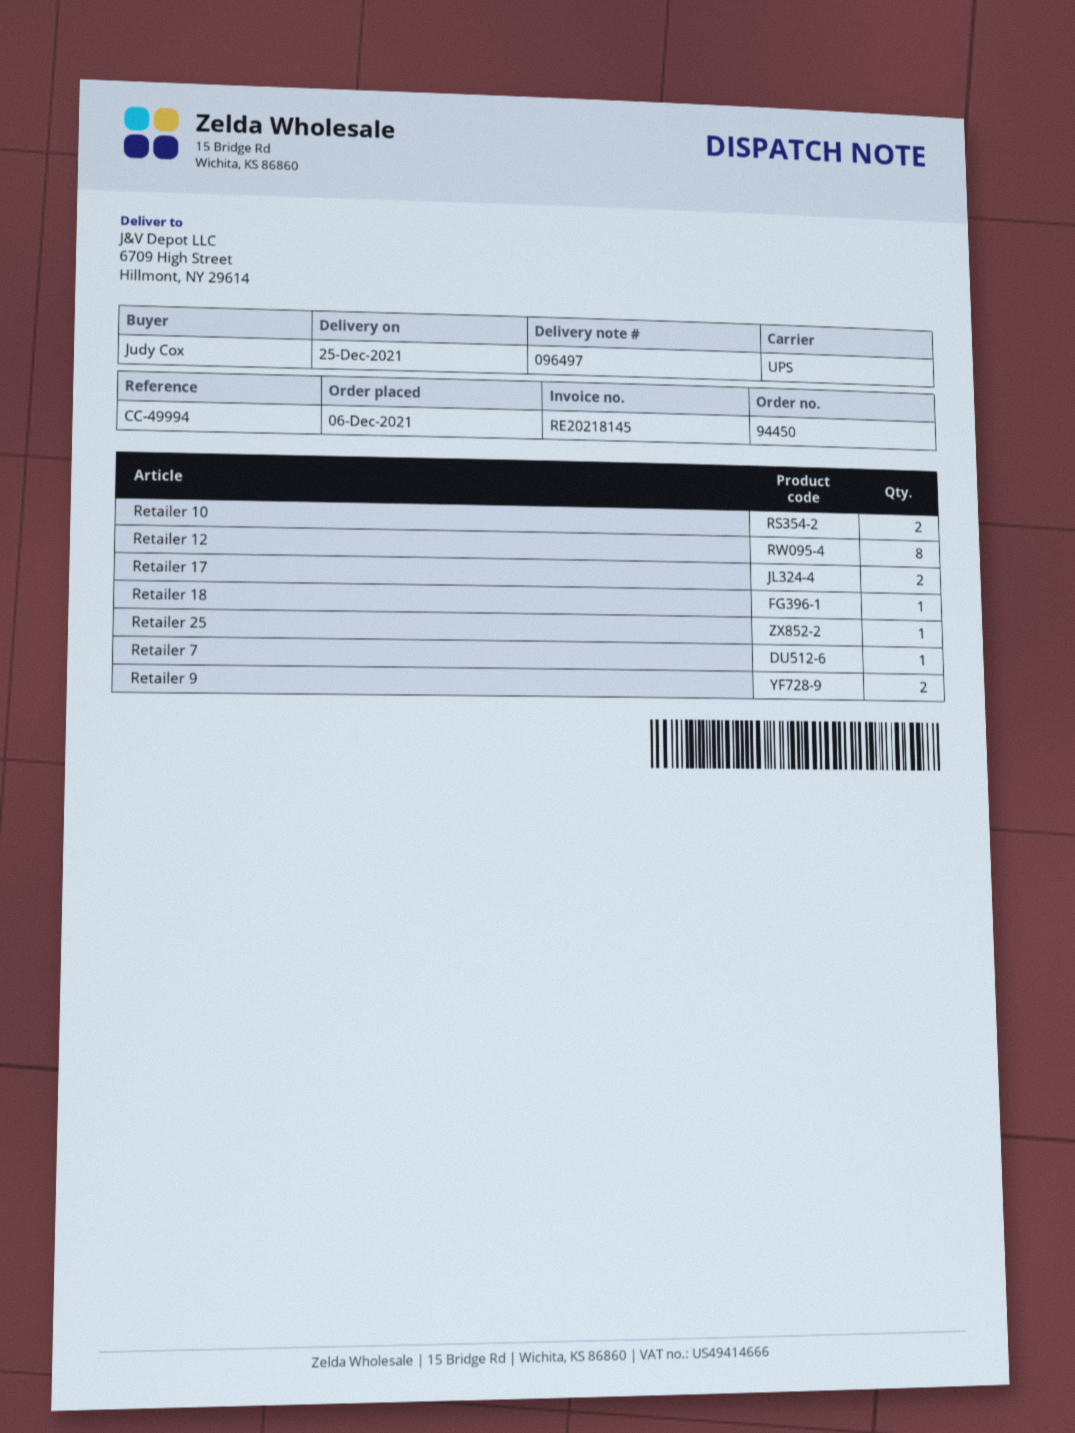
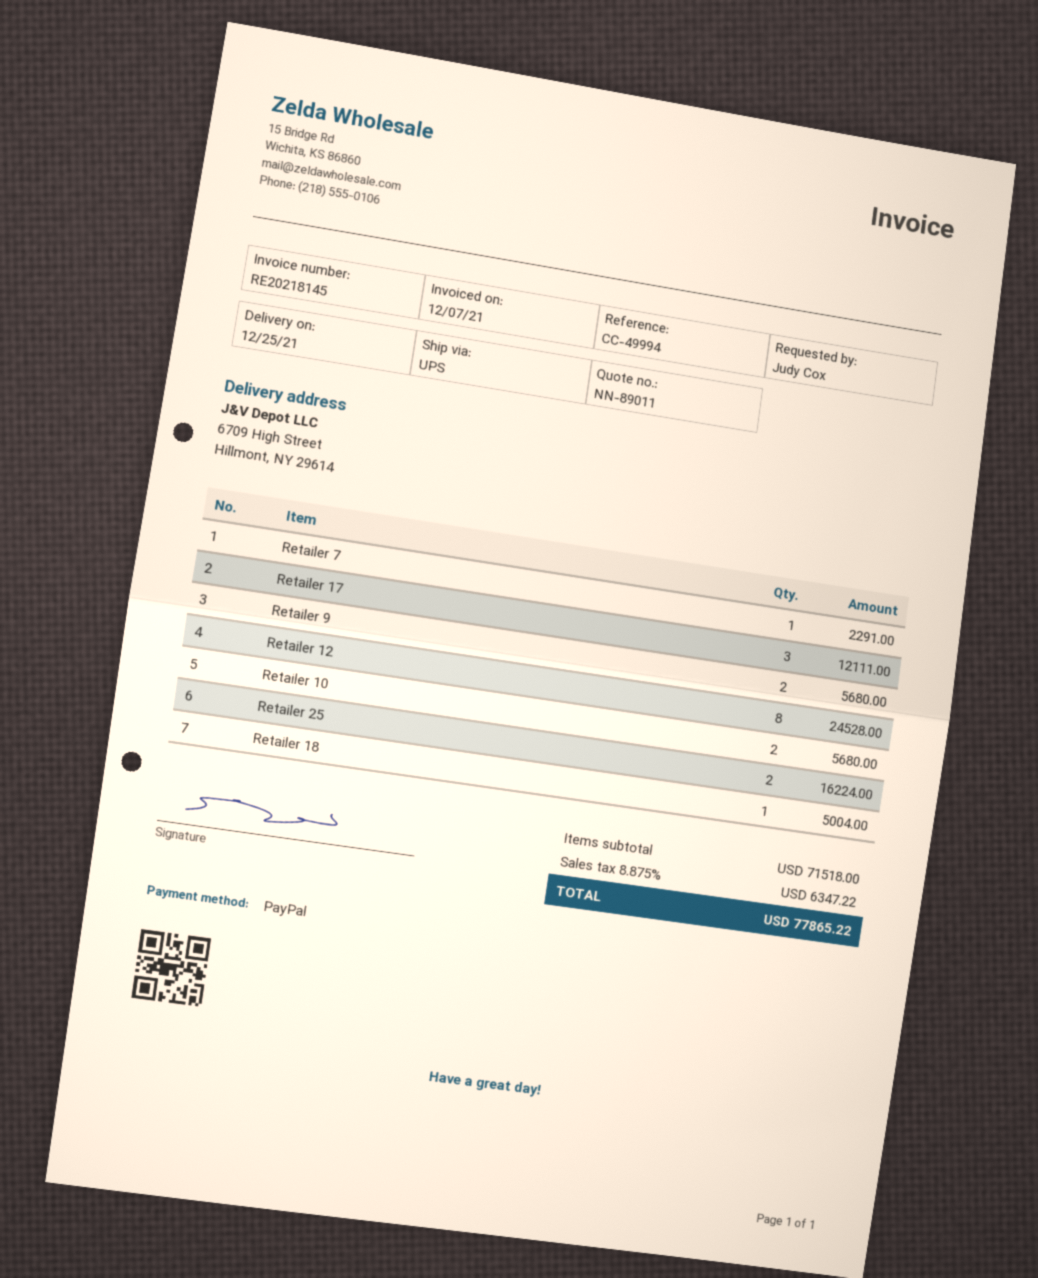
Retailer 17: 2 -> 3
Retailer 25: 1 -> 2

